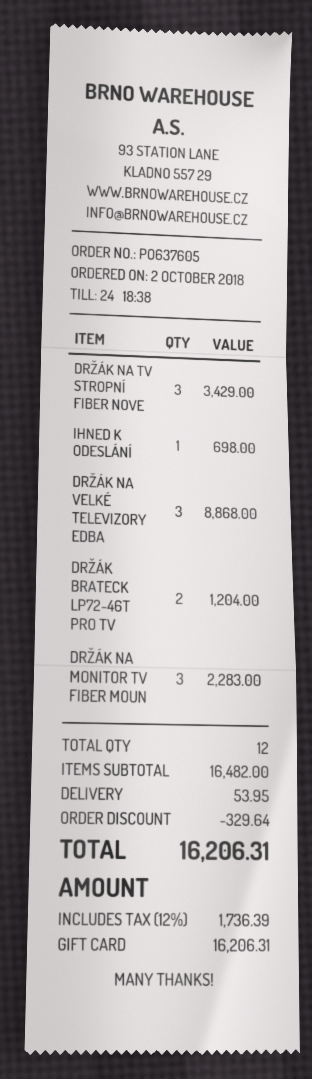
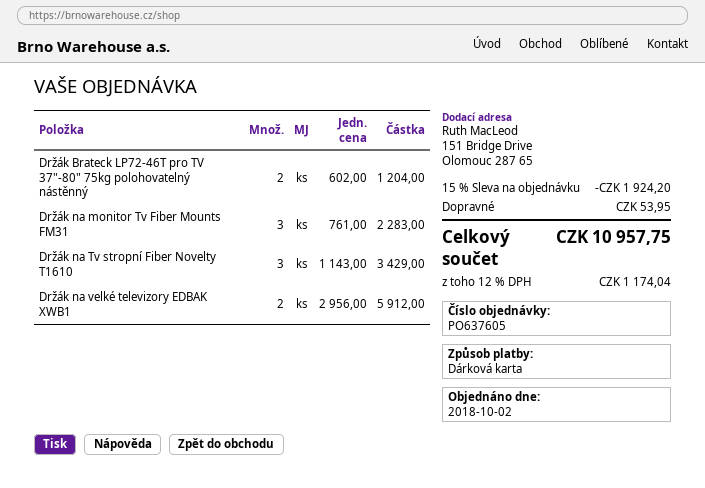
IHNED K ODESLÁNÍ: 1 for 698.00 -> none
DRŽÁK NA VELKÉ TELEVIZORY EDBA: 3 for 8868.00 -> 2 for 5912.00
discount: 329.64 -> 1924.20
tax: 12% = 1736.39 -> 12% = 1174.04
total: 16206.31 -> 10957.75

